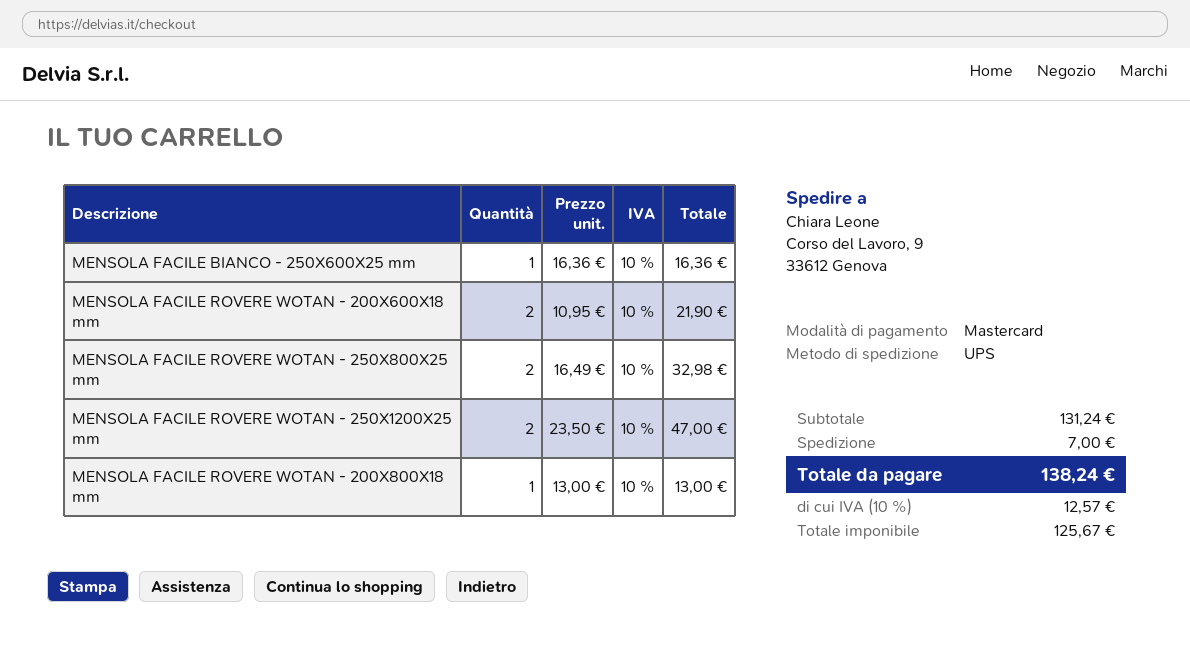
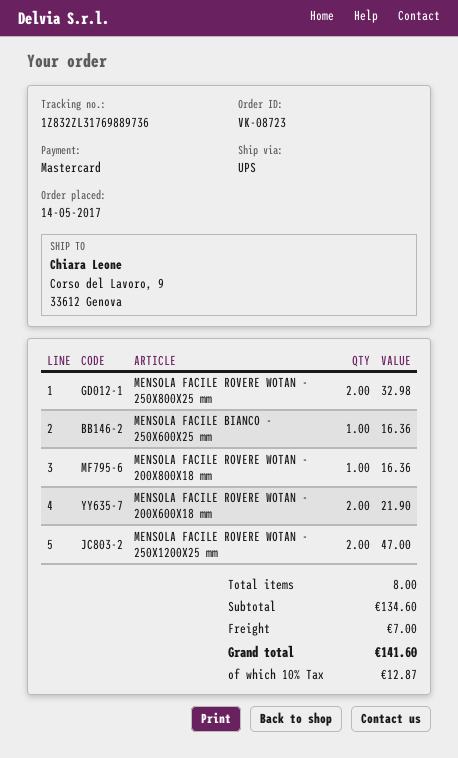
MENSOLA FACILE ROVERE WOTAN - 200X800X18 mm: 1 for 13.00 -> 1 for 16.36
subtotal: 131.24 -> 134.60
tax: 10% = 12.57 -> 10% = 12.87
total: 138.24 -> 141.60

